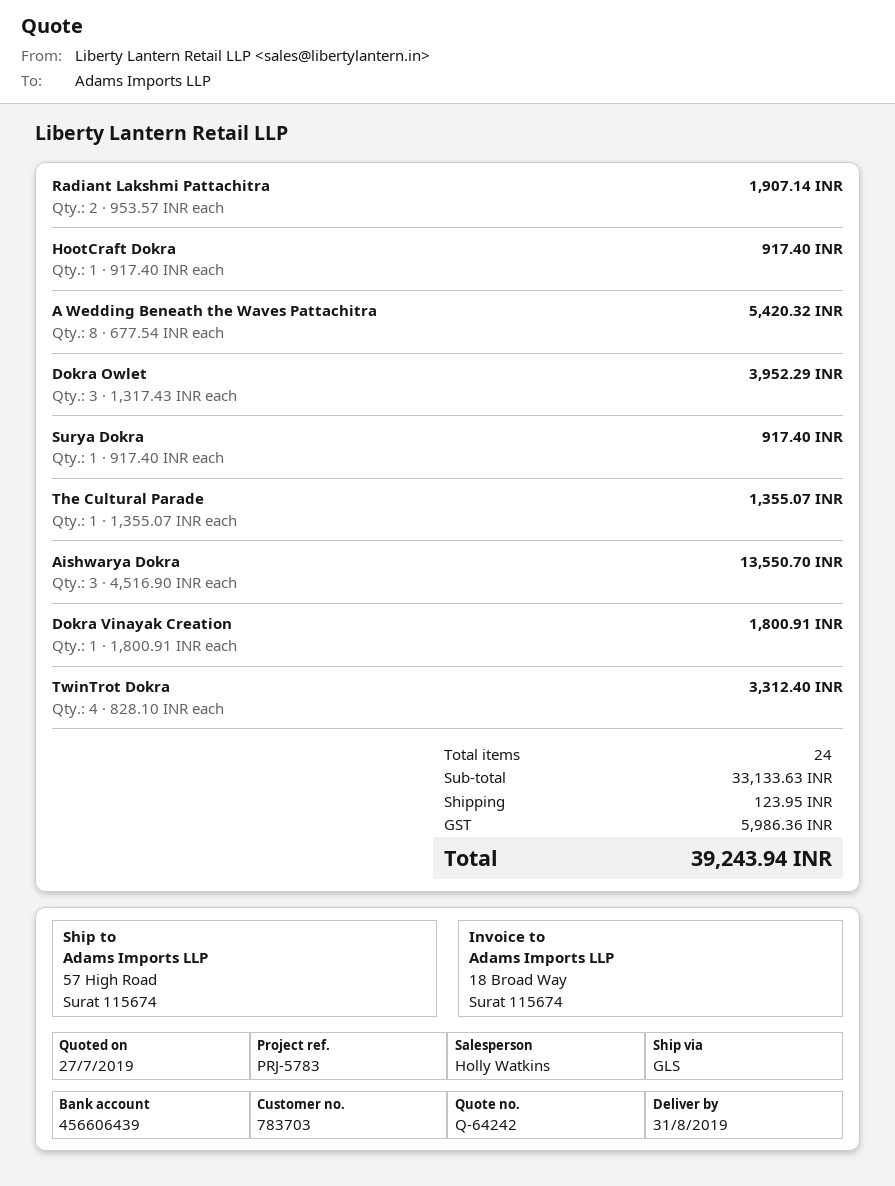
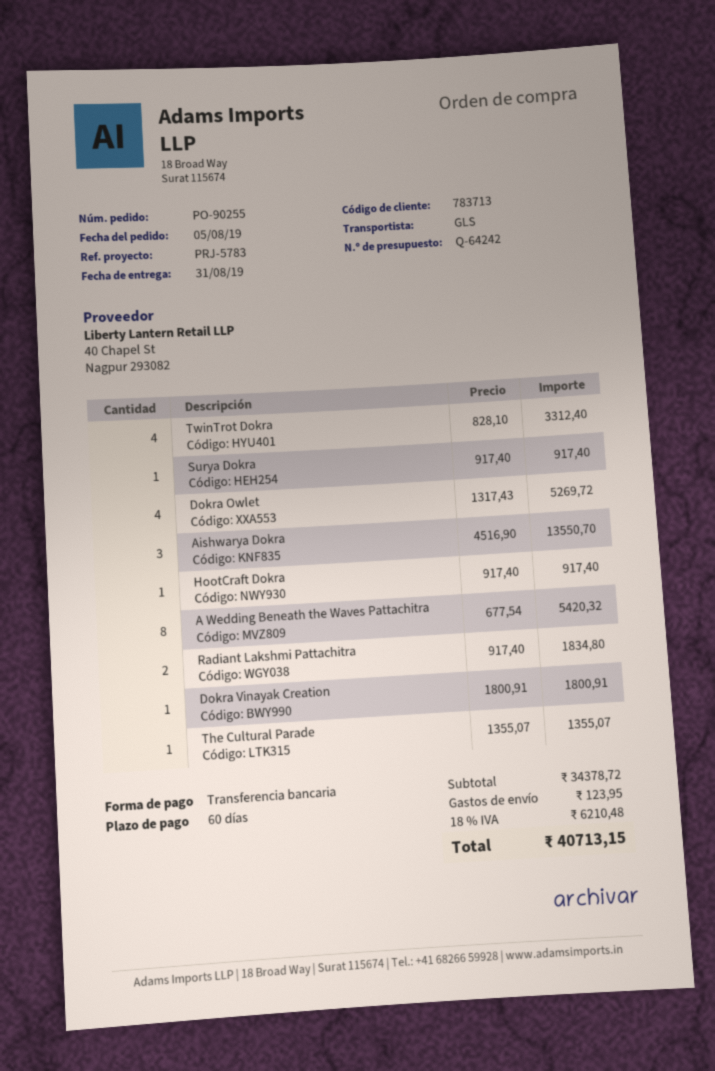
customer number: 783703 -> 783713
Radiant Lakshmi Pattachitra: 2 x 953.57 = 1907.14 -> 2 x 917.40 = 1834.80
Dokra Owlet: 3 x 1317.43 = 3952.29 -> 4 x 1317.43 = 5269.72
subtotal: 33133.63 -> 34378.72
tax: 5986.36 -> 6210.48
total: 39243.94 -> 40713.15

